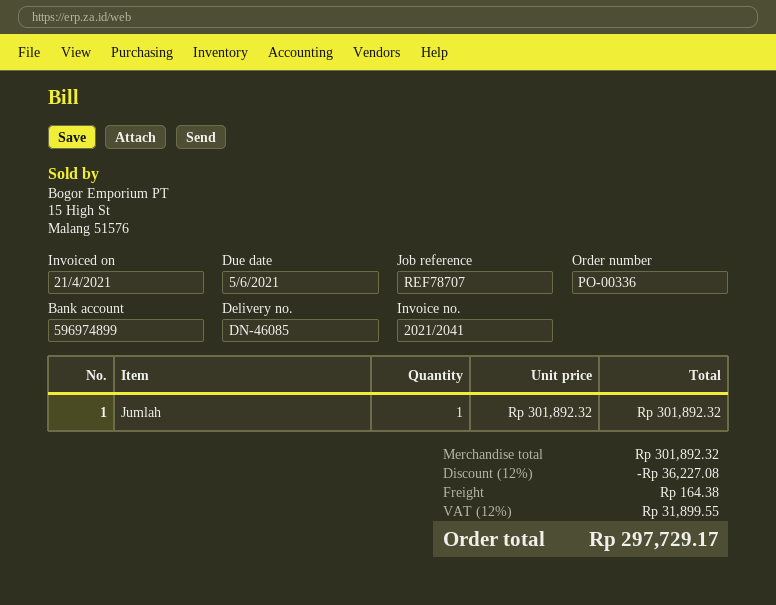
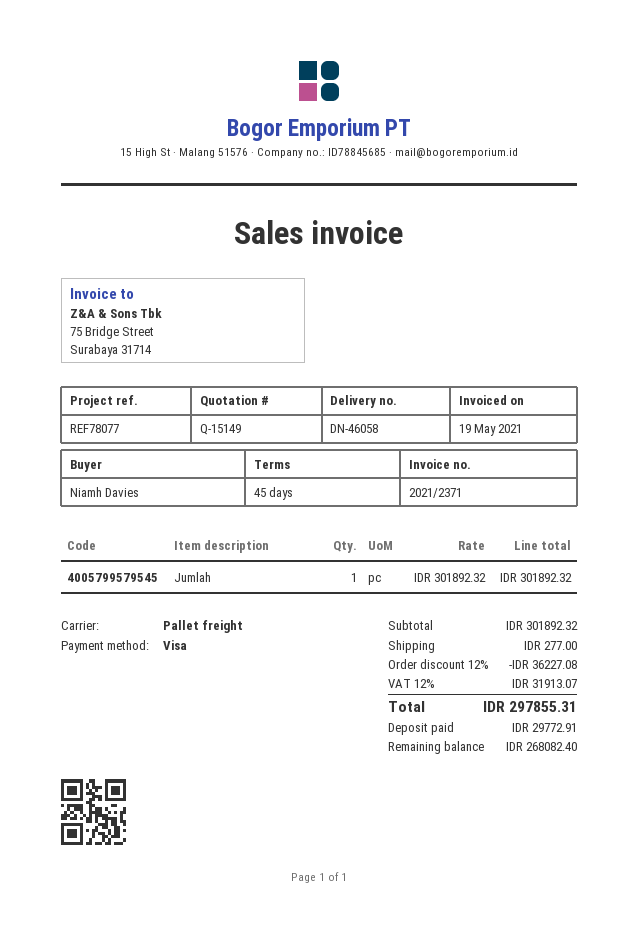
delivery note number: DN-46085 -> DN-46058
invoice number: 2021/2041 -> 2021/2371
invoice date: 2021-04-21 -> 2021-05-19
reference: REF78707 -> REF78077
shipping: 164.38 -> 277.00
tax: 12% = 31899.55 -> 12% = 31913.07
total: 297729.17 -> 297855.31

